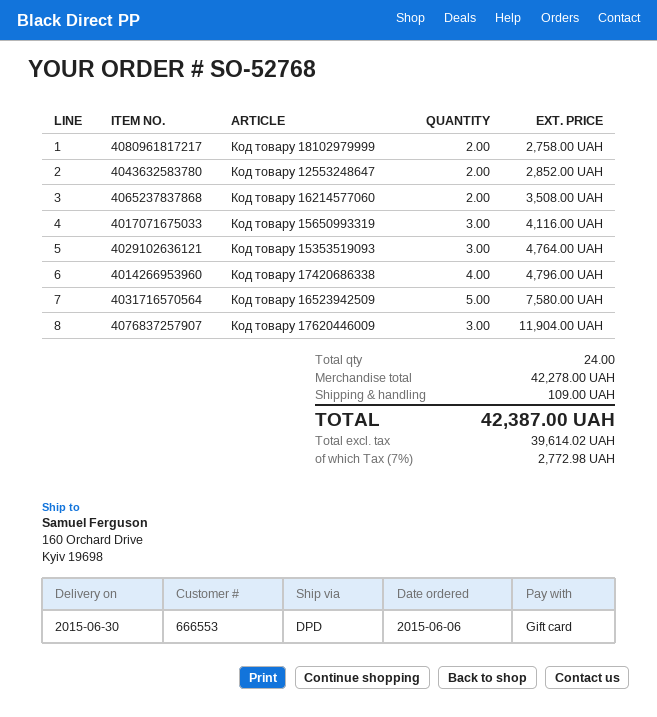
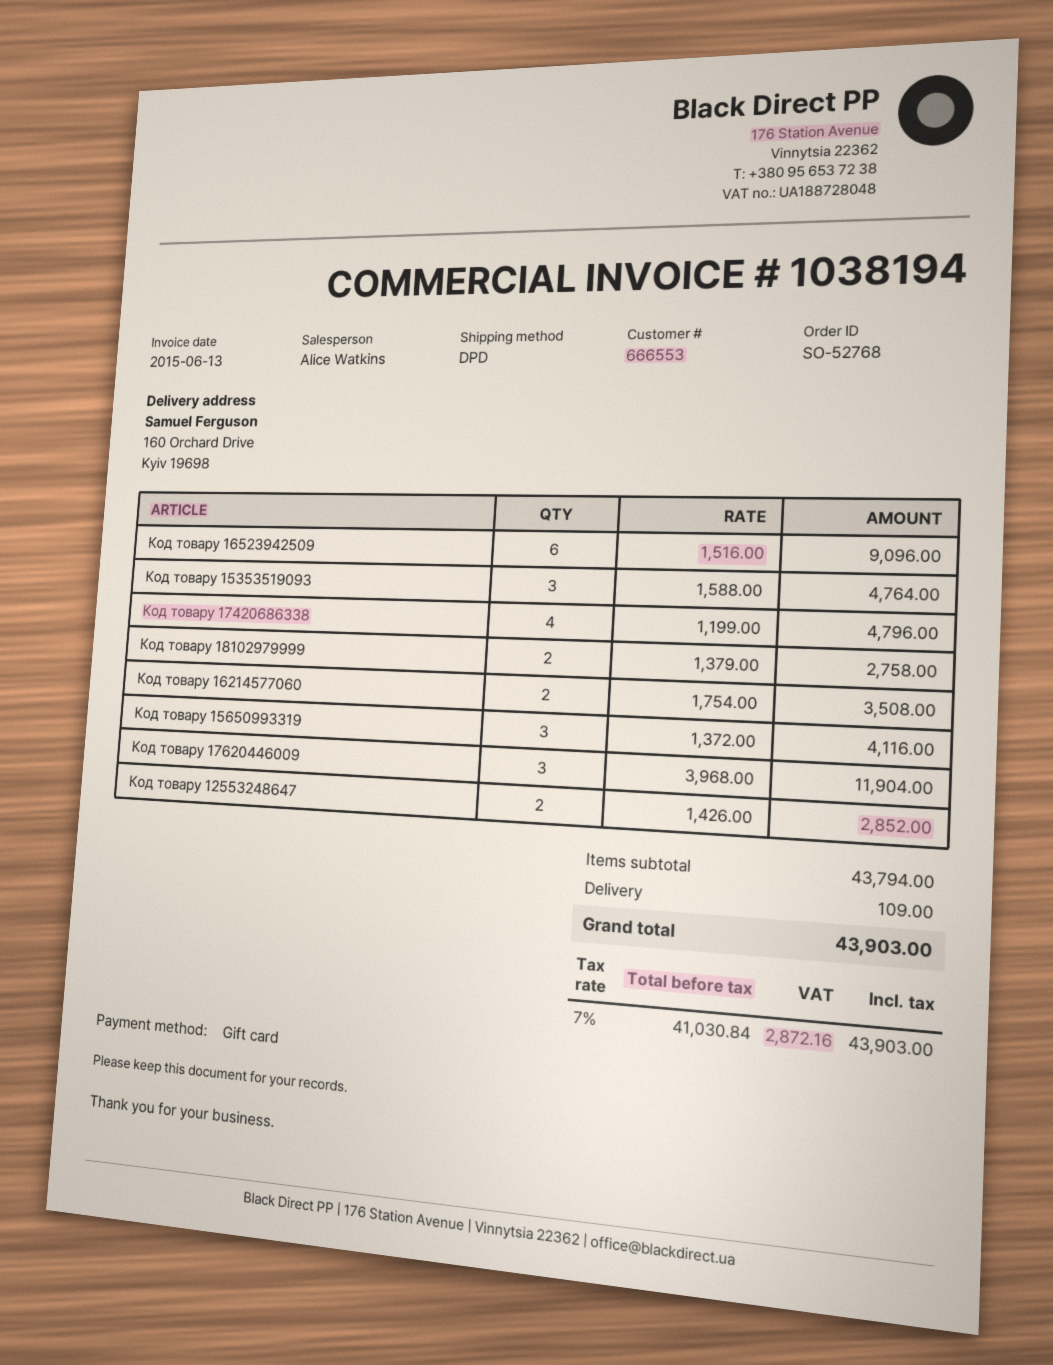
Код товару 16523942509: 5 for 7580.00 -> 6 for 9096.00
subtotal: 42278.00 -> 43794.00
net: 39614.02 -> 41030.84
tax: 7% = 2772.98 -> 7% = 2872.16
total: 42387.00 -> 43903.00

